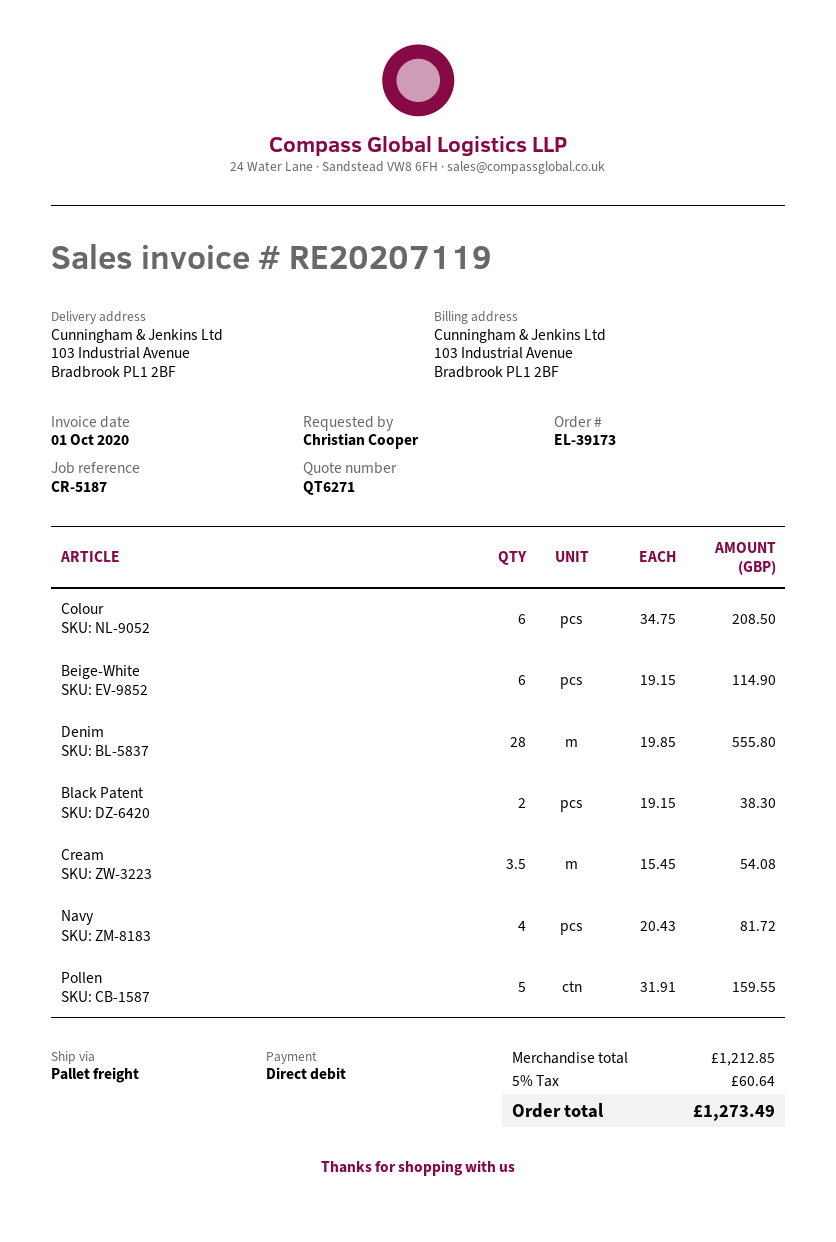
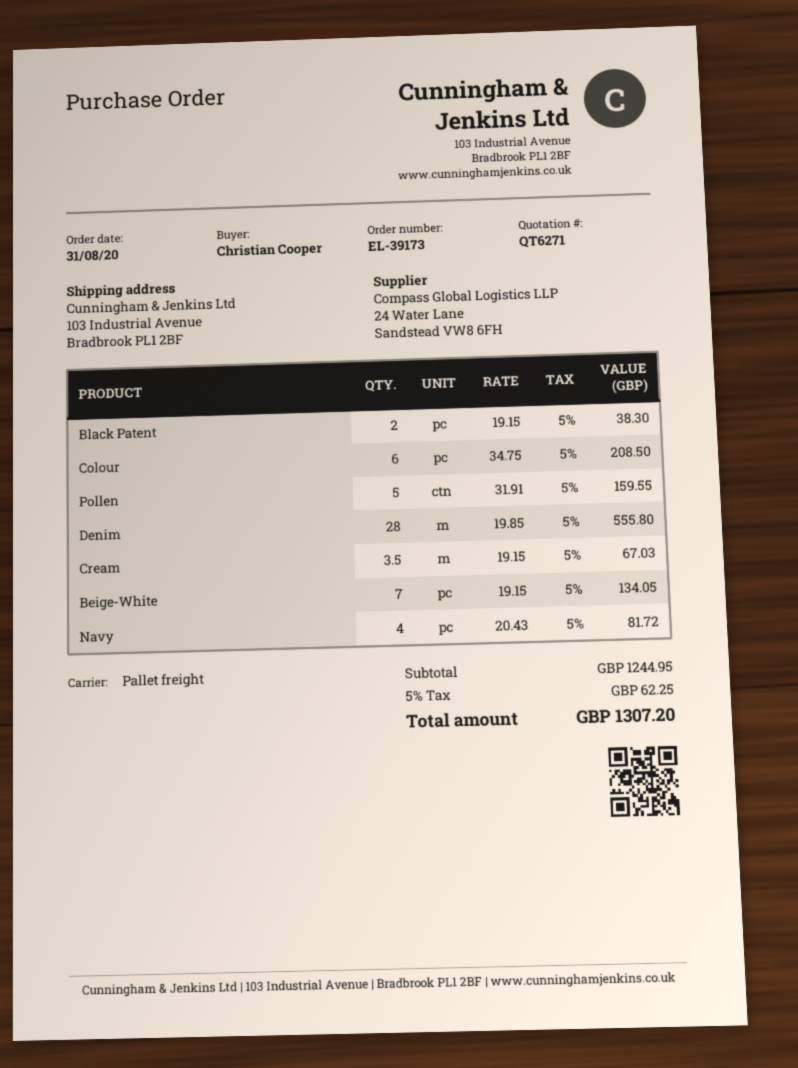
Beige-White: 6 x 19.15 = 114.90 -> 7 x 19.15 = 134.05
Cream: 3.5 x 15.45 = 54.08 -> 3.5 x 19.15 = 67.03
subtotal: 1212.85 -> 1244.95
tax: 5% = 60.64 -> 5% = 62.25
total: 1273.49 -> 1307.20

